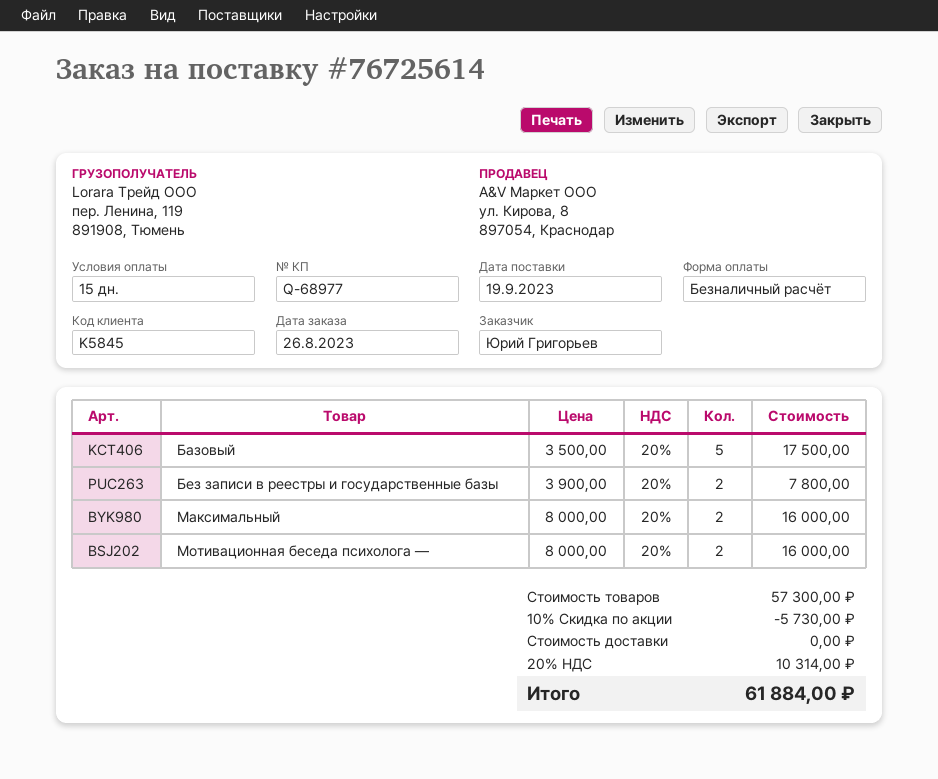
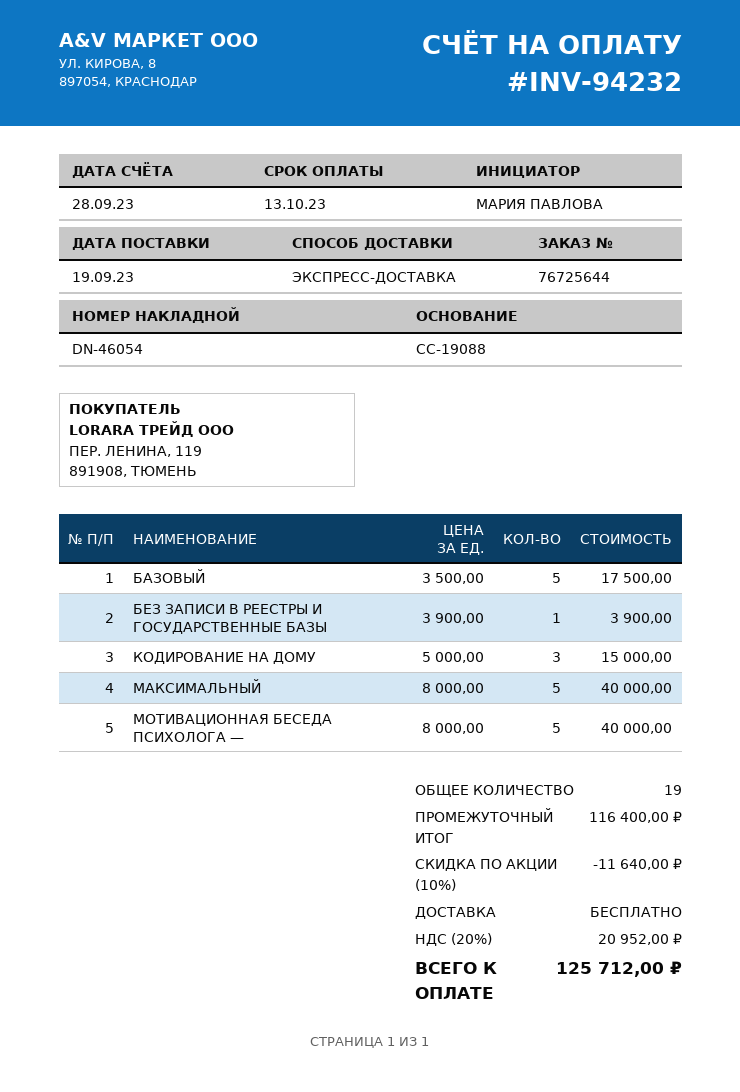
order number: 76725614 -> 76725644
ordered by: Юрий Григорьев -> МАРИЯ ПАВЛОВА
Без записи в реестры и государственные базы: 2 x 3900.00 = 7800.00 -> 1 x 3900.00 = 3900.00
Максимальный: 2 x 8000.00 = 16000.00 -> 5 x 8000.00 = 40000.00
Мотивационная беседа психолога —: 2 x 8000.00 = 16000.00 -> 5 x 8000.00 = 40000.00
КОДИРОВАНИЕ НА ДОМУ: none -> 3 x 5000.00 = 15000.00
subtotal: 57300.00 -> 116400.00
discount: 10% = 5730.00 -> 10% = 11640.00
tax: 20% = 10314.00 -> 20% = 20952.00
total: 61884.00 -> 125712.00

